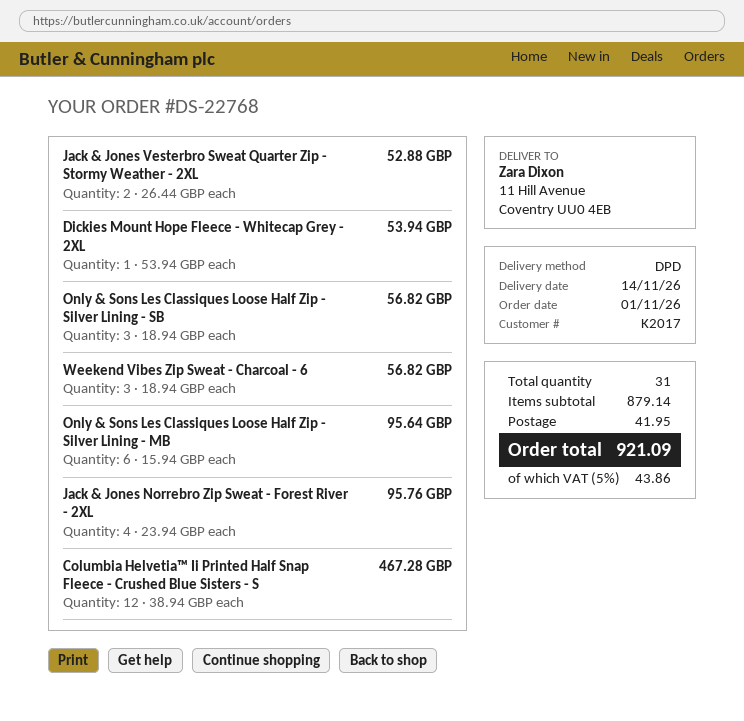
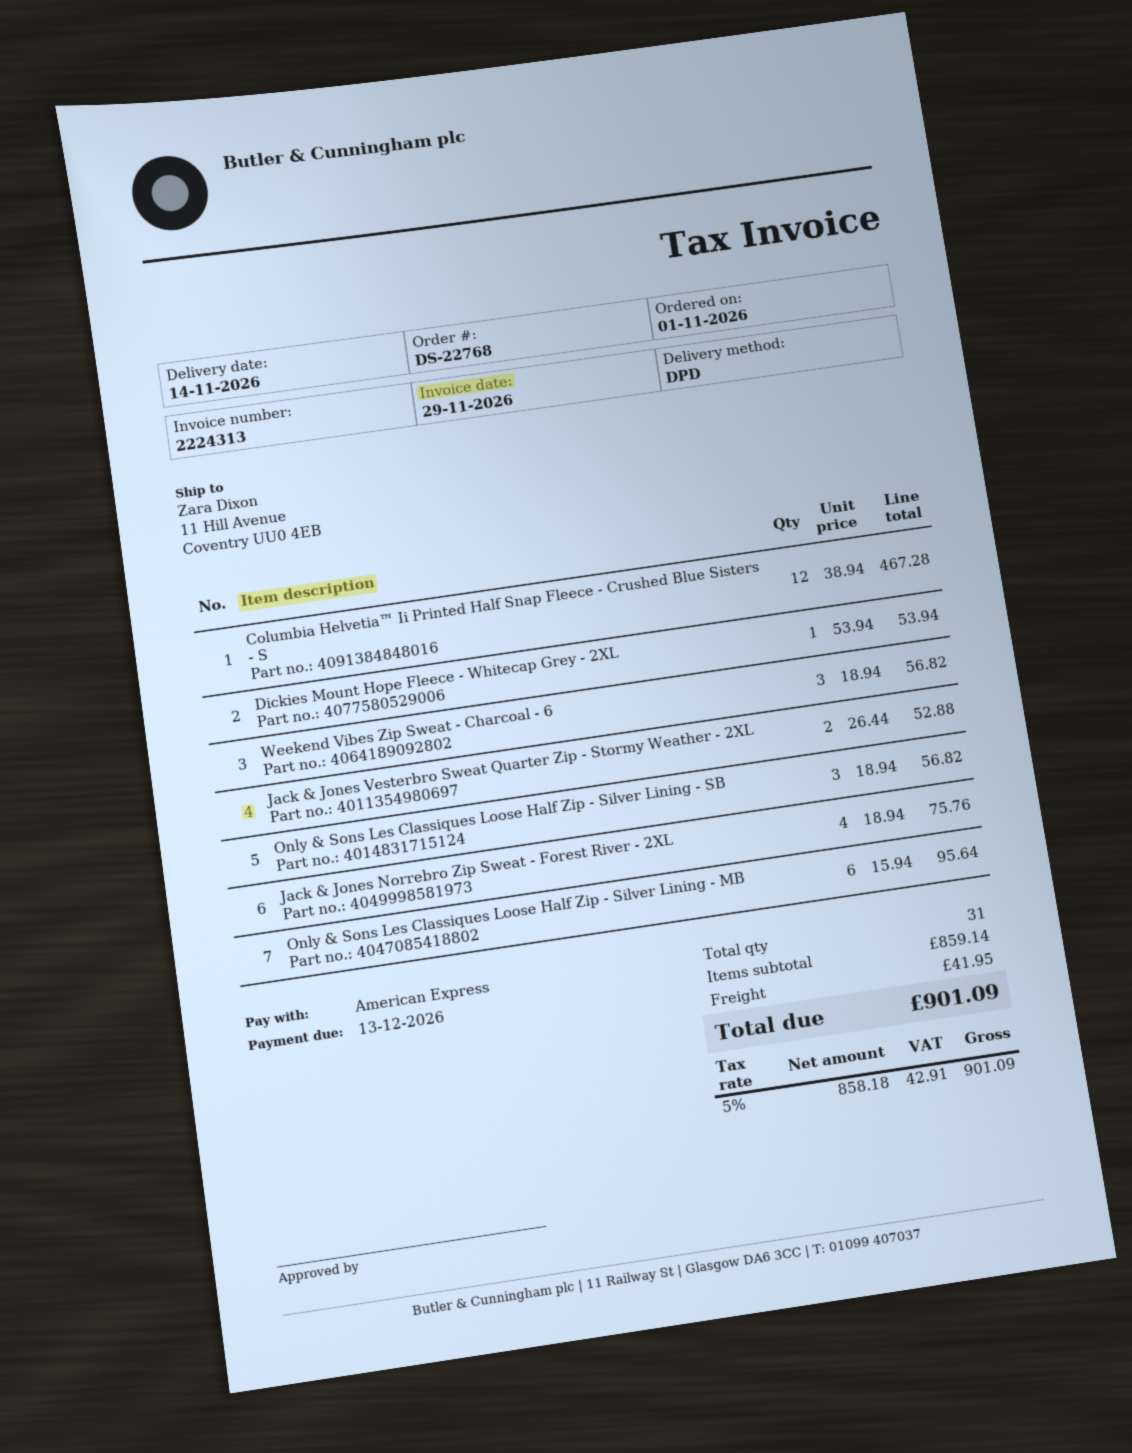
Jack & Jones Norrebro Zip Sweat - Forest River - 2XL: 4 x 23.94 = 95.76 -> 4 x 18.94 = 75.76
subtotal: 879.14 -> 859.14
tax: 5% = 43.86 -> 5% = 42.91
total: 921.09 -> 901.09

